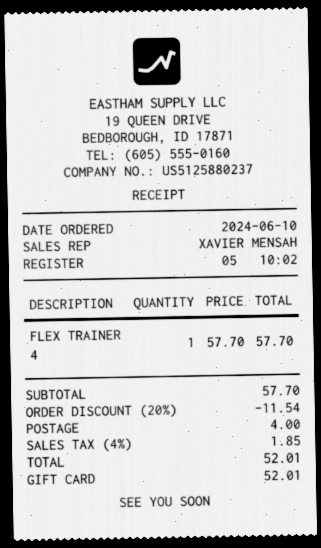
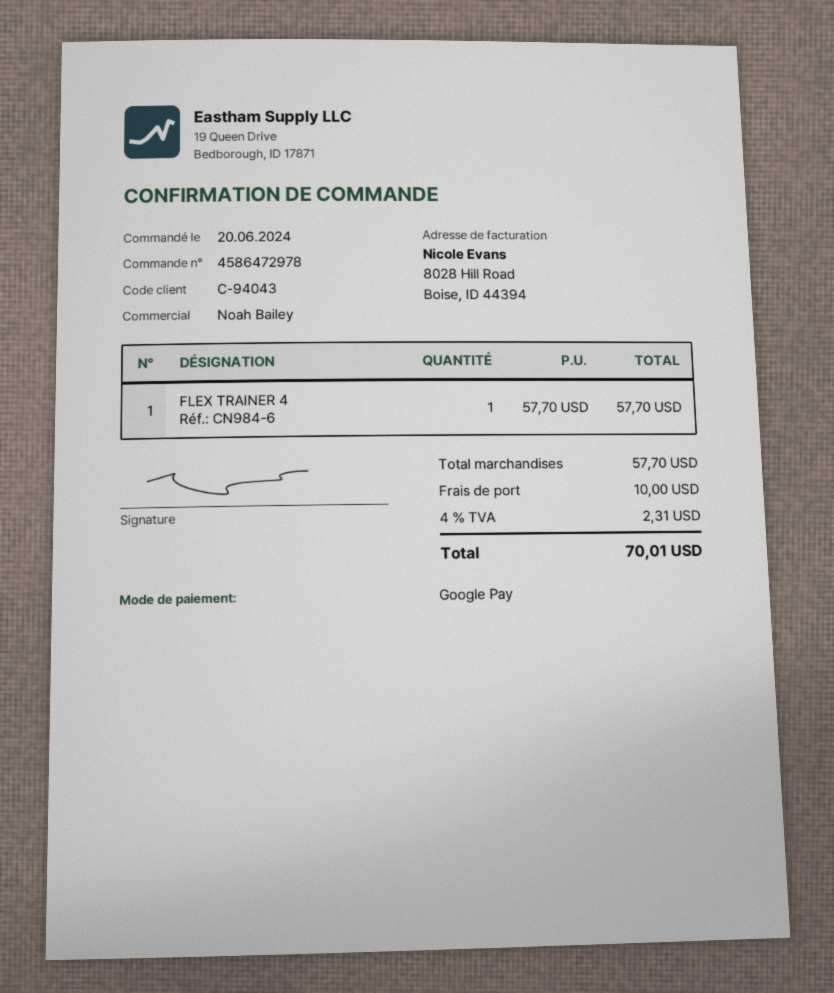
order date: 2024-06-10 -> 2024-06-20
sales rep: XAVIER MENSAH -> Noah Bailey
payment method: gift card -> Google Pay
discount: 20% = 11.54 -> none
shipping: 4.00 -> 10.00
tax: 4% = 1.85 -> 4% = 2.31
total: 52.01 -> 70.01

